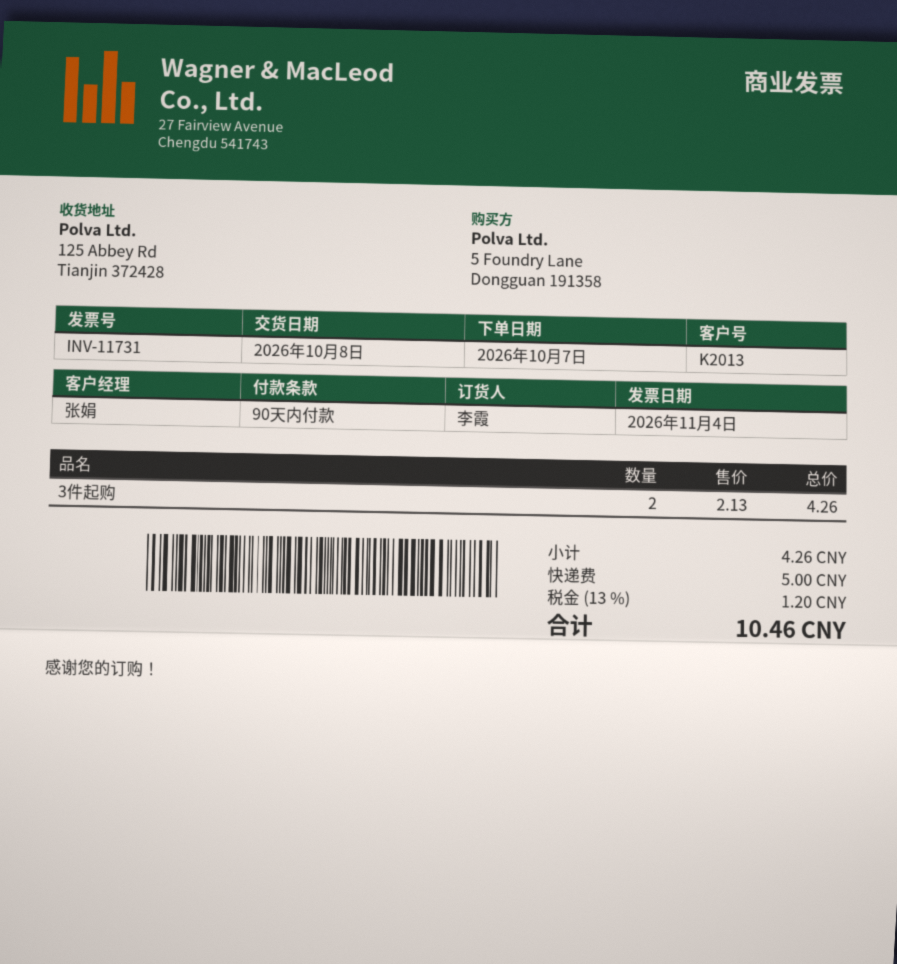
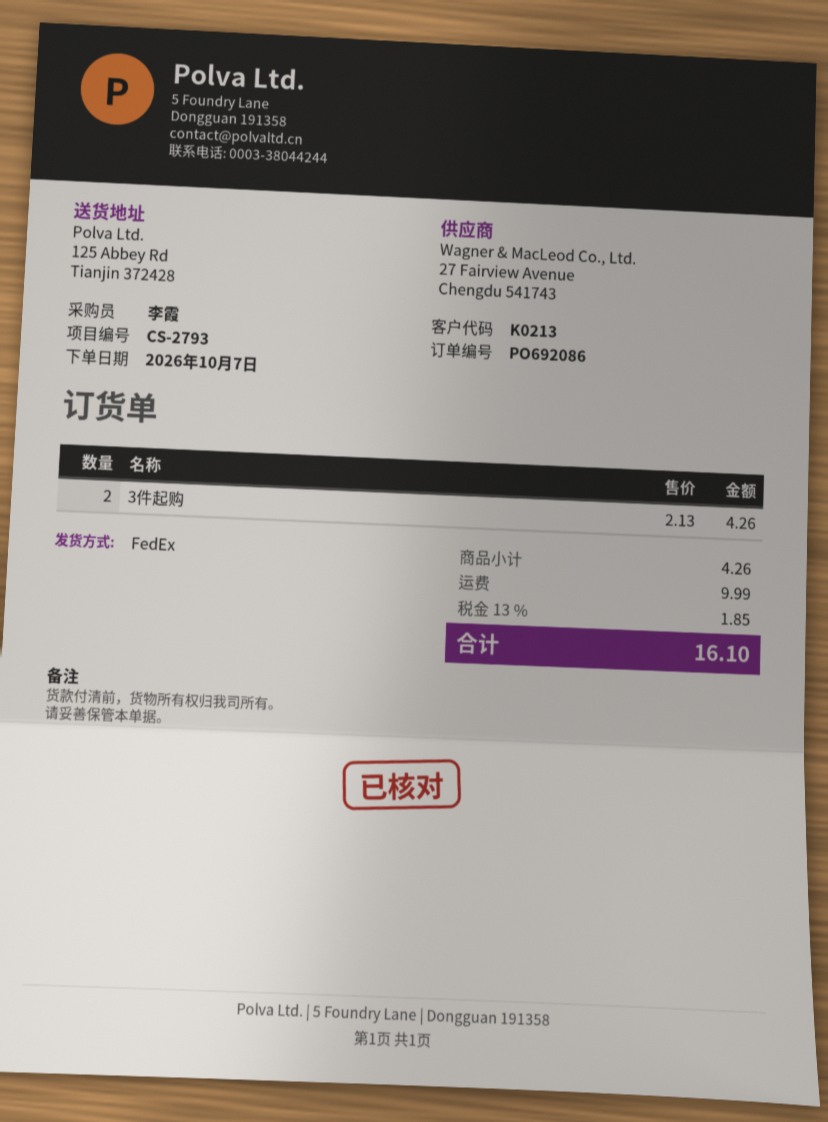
customer number: K2013 -> K0213
shipping: 5.00 -> 9.99
tax: 13% = 1.20 -> 13% = 1.85
total: 10.46 -> 16.10

